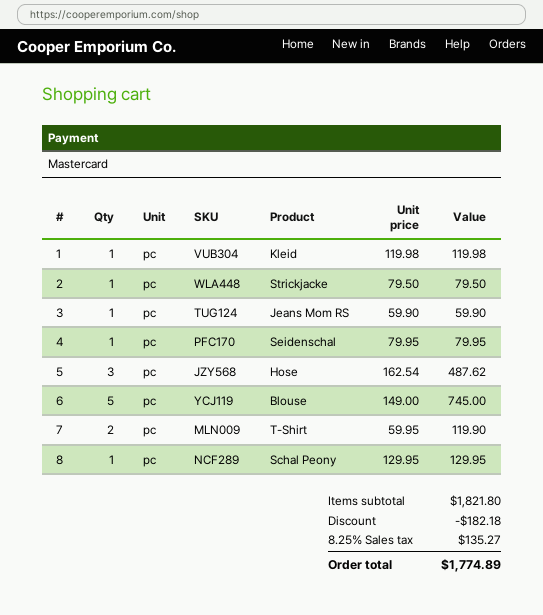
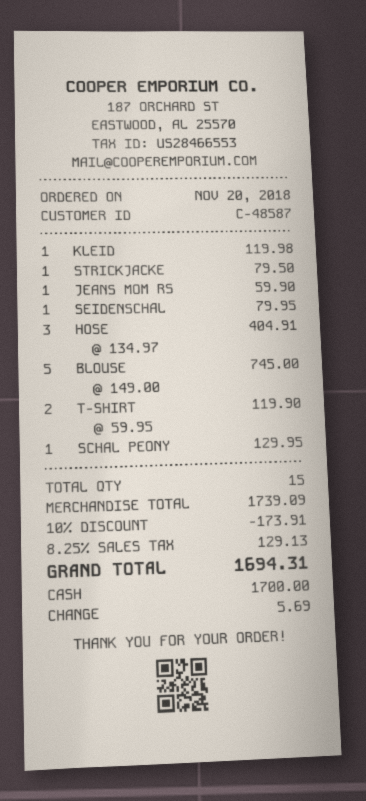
payment method: Mastercard -> cash
Hose: 3 x 162.54 = 487.62 -> 3 x 134.97 = 404.91
subtotal: 1821.80 -> 1739.09
discount: 182.18 -> 173.91
tax: 8.25% = 135.27 -> 8.25% = 129.13
total: 1774.89 -> 1694.31

